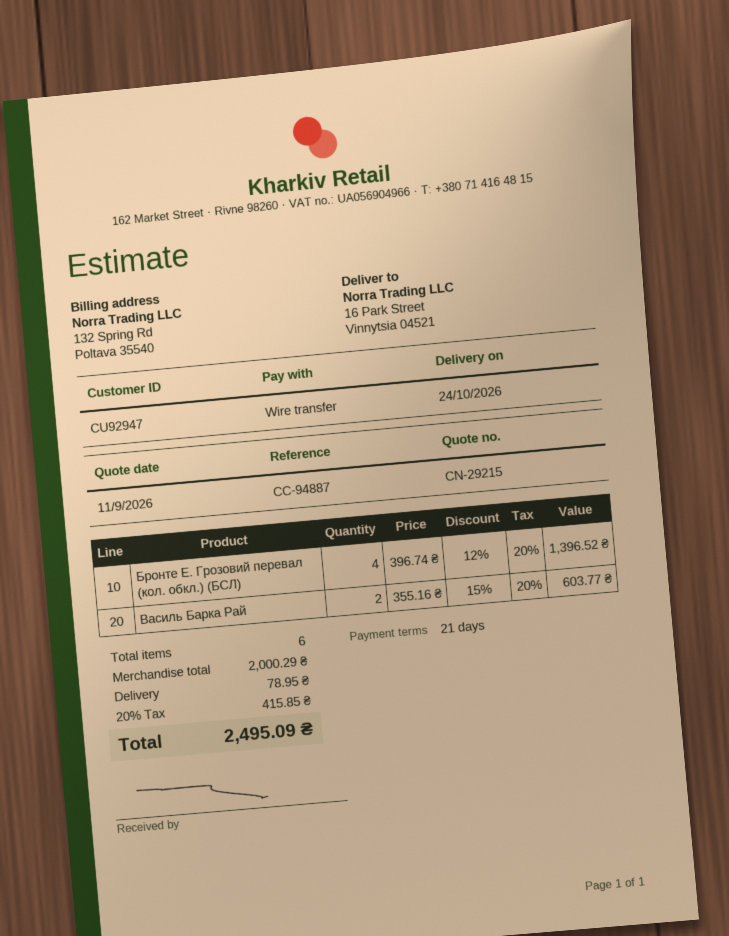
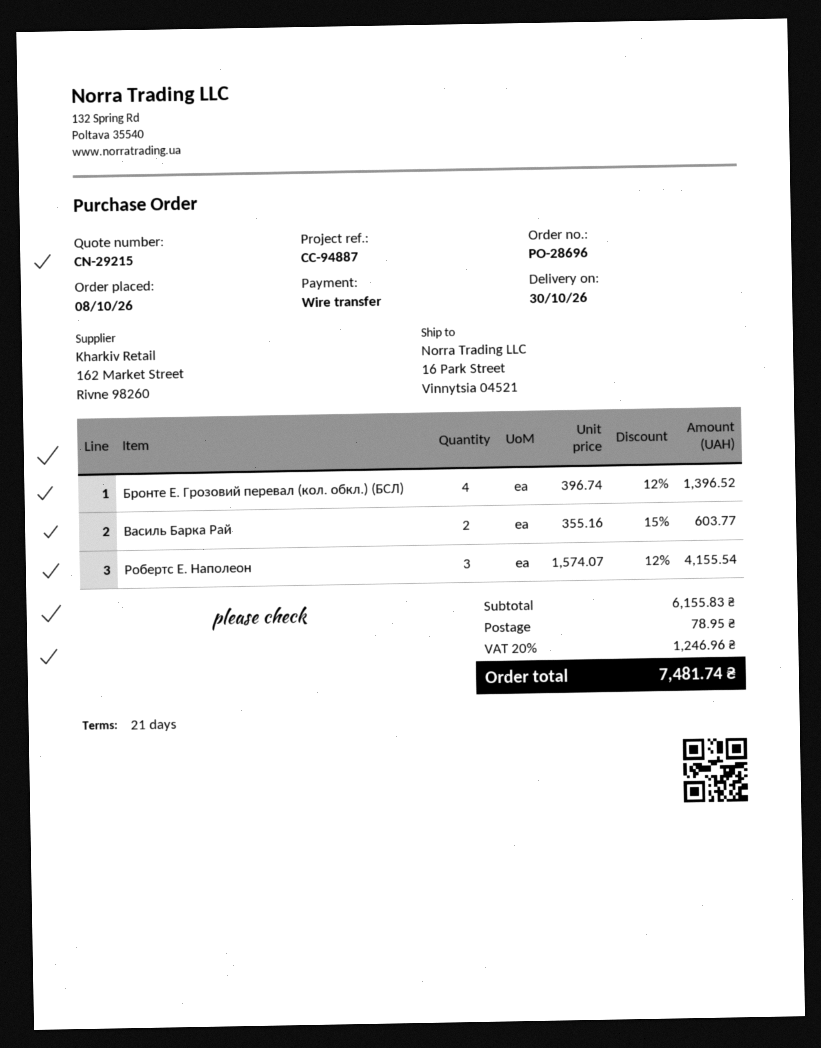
delivery date: 2026-10-24 -> 2026-10-30
Робертс Е. Наполеон: none -> 3 x 1574.07 - 12% = 4155.54
subtotal: 2000.29 -> 6155.83
tax: 20% = 415.85 -> 20% = 1246.96
total: 2495.09 -> 7481.74

